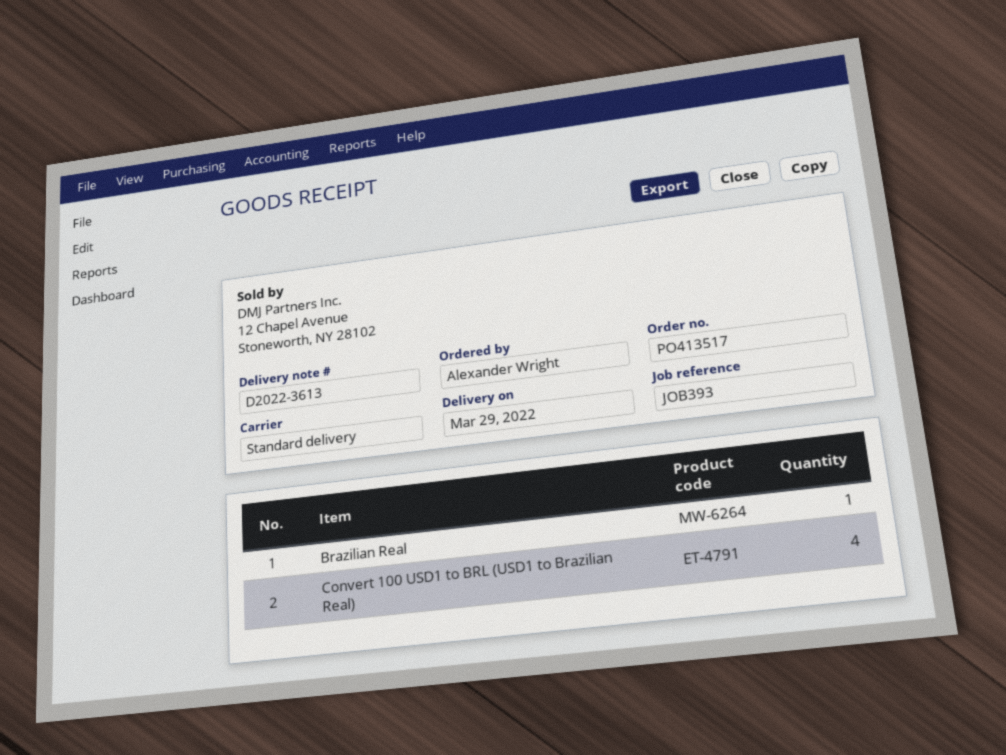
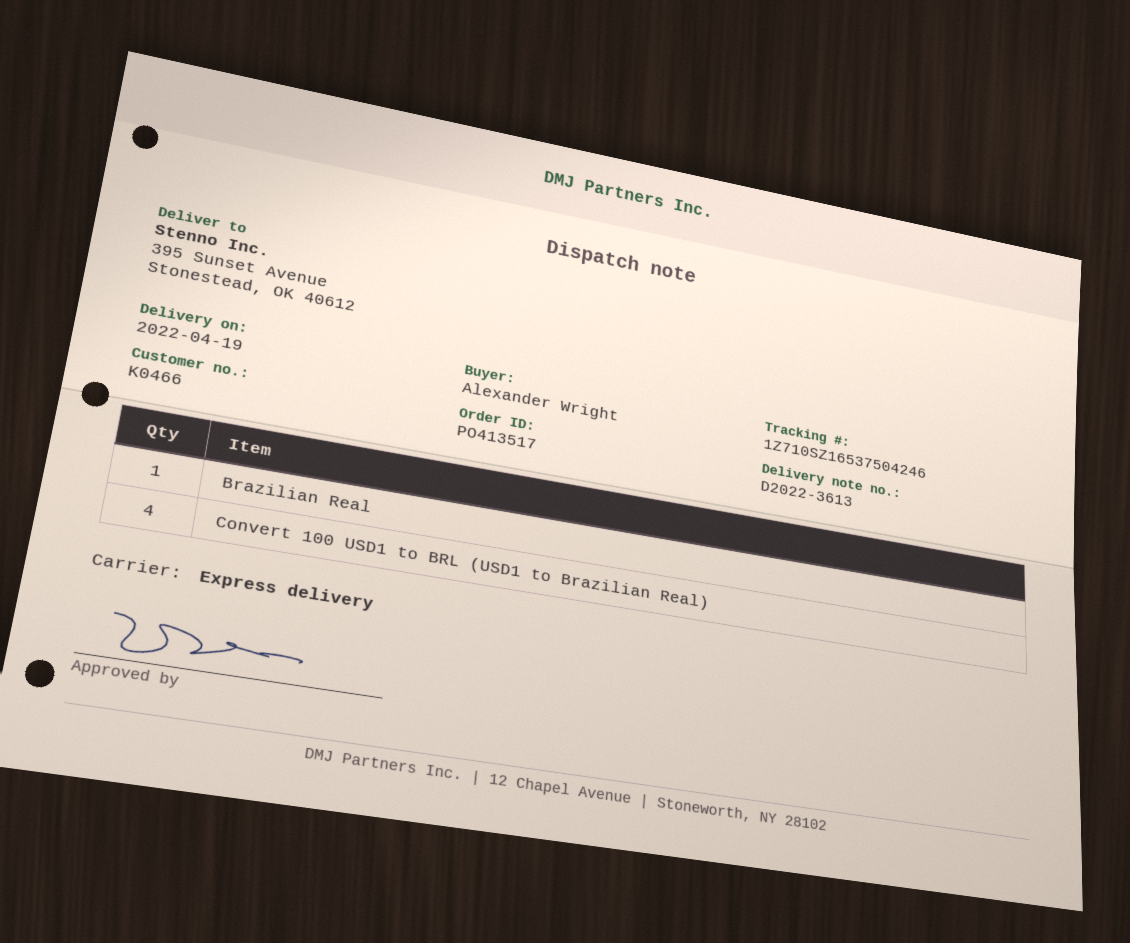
delivery date: 2022-03-29 -> 2022-04-19
shipping method: standard -> express

